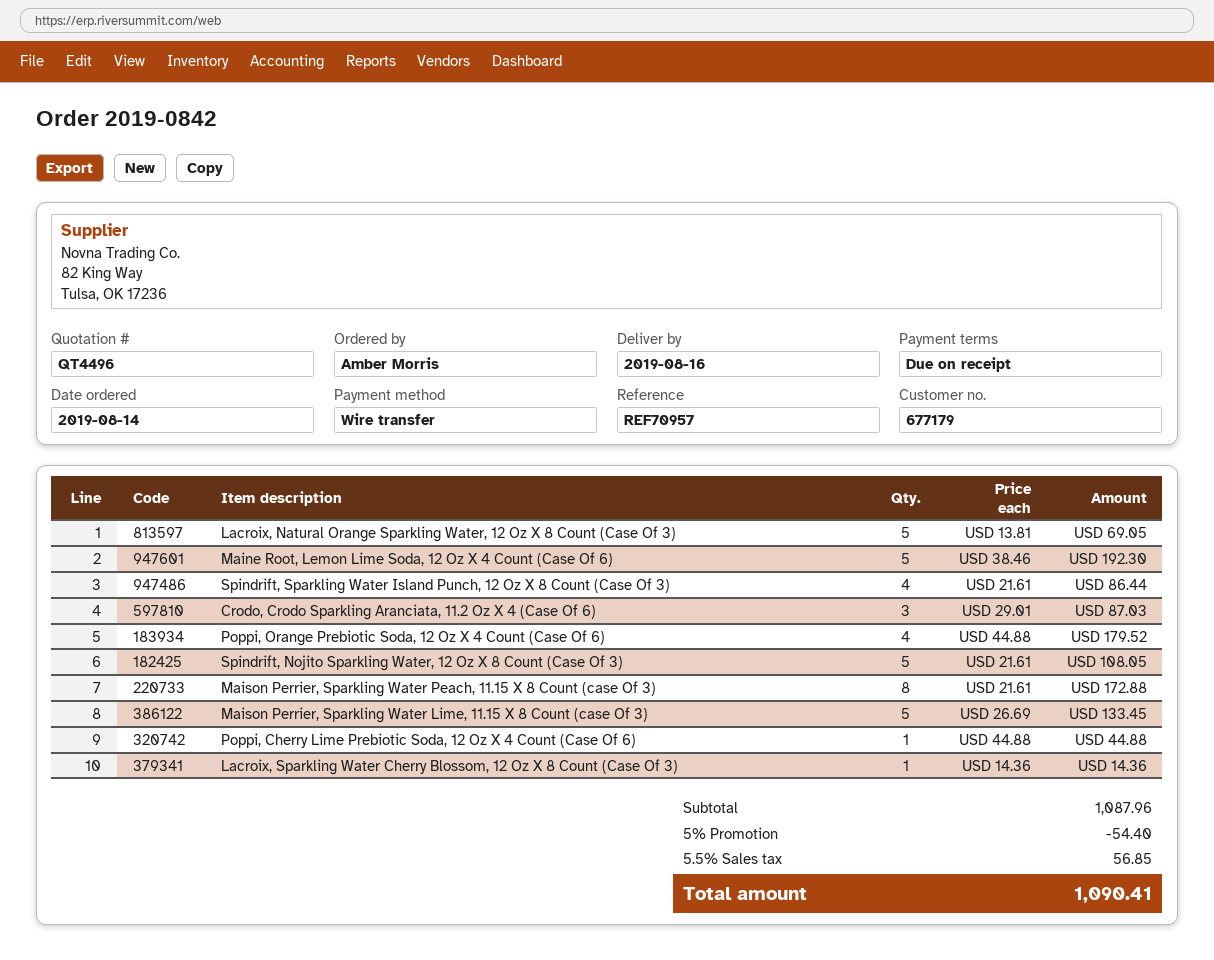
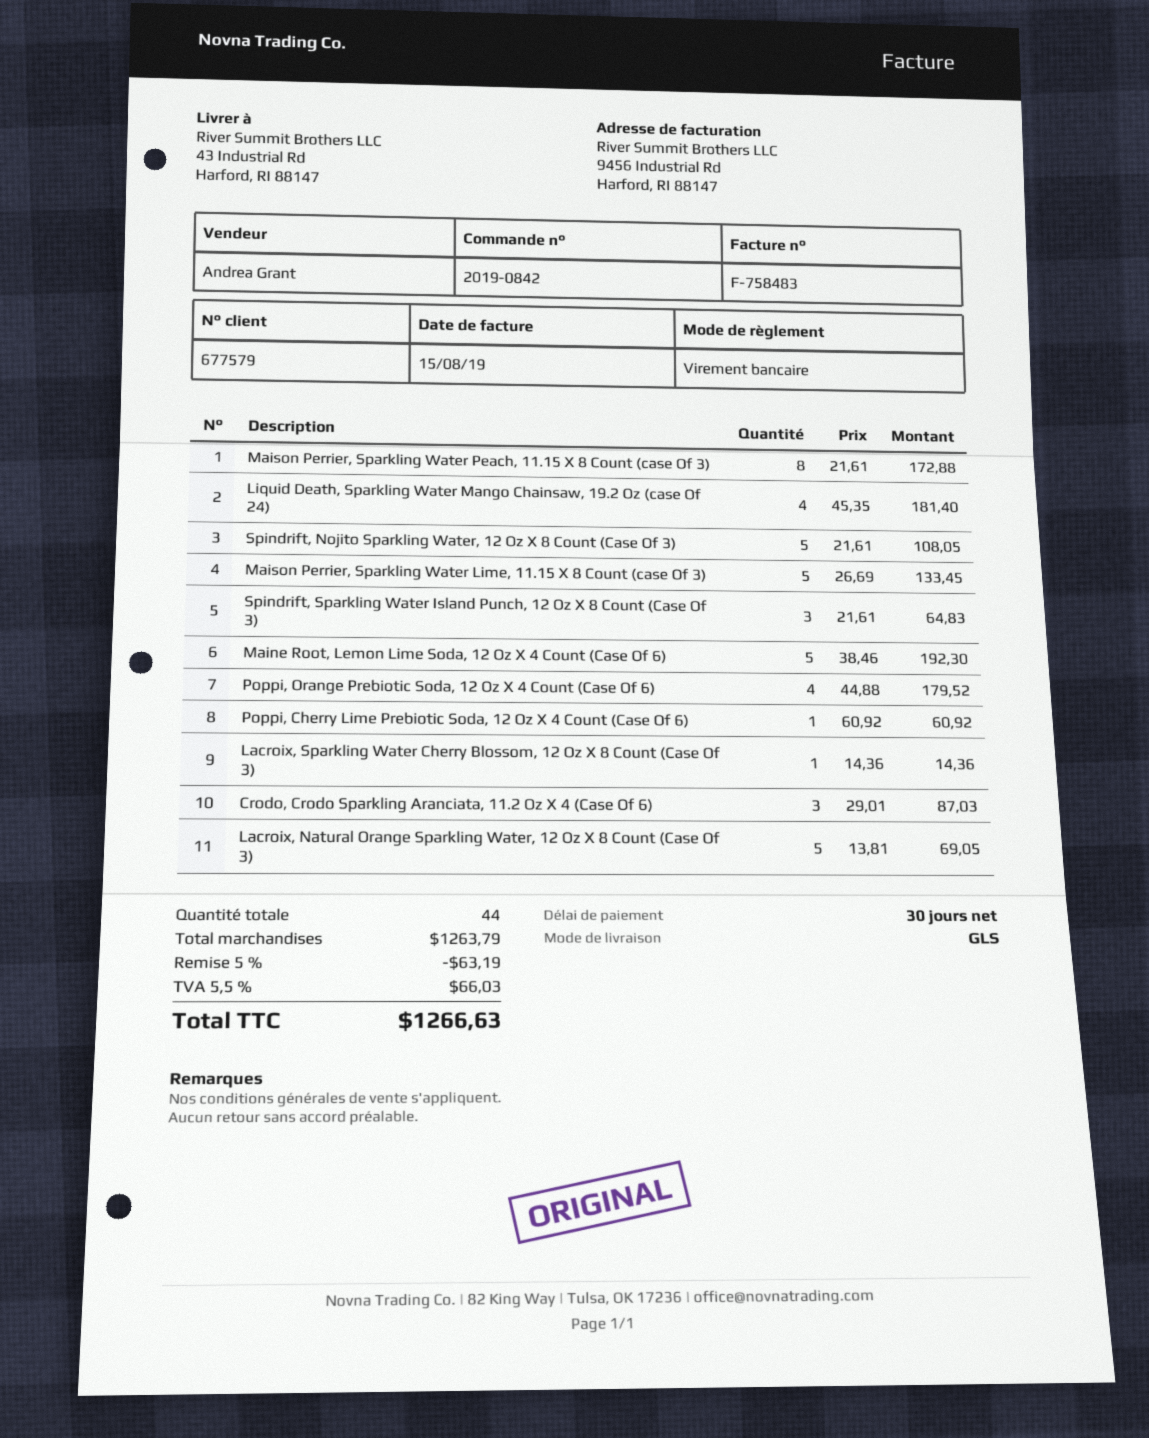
payment terms: on receipt -> 30 days
customer number: 677179 -> 677579
Spindrift, Sparkling Water Island Punch, 12 Oz X 8 Count (Case Of 3): 4 x 21.61 = 86.44 -> 3 x 21.61 = 64.83
Poppi, Cherry Lime Prebiotic Soda, 12 Oz X 4 Count (Case Of 6): 1 x 44.88 = 44.88 -> 1 x 60.92 = 60.92
Liquid Death, Sparkling Water Mango Chainsaw, 19.2 Oz (case Of 24): none -> 4 x 45.35 = 181.40
subtotal: 1087.96 -> 1263.79
discount: 5% = 54.40 -> 5% = 63.19
tax: 5.5% = 56.85 -> 5.5% = 66.03
total: 1090.41 -> 1266.63

